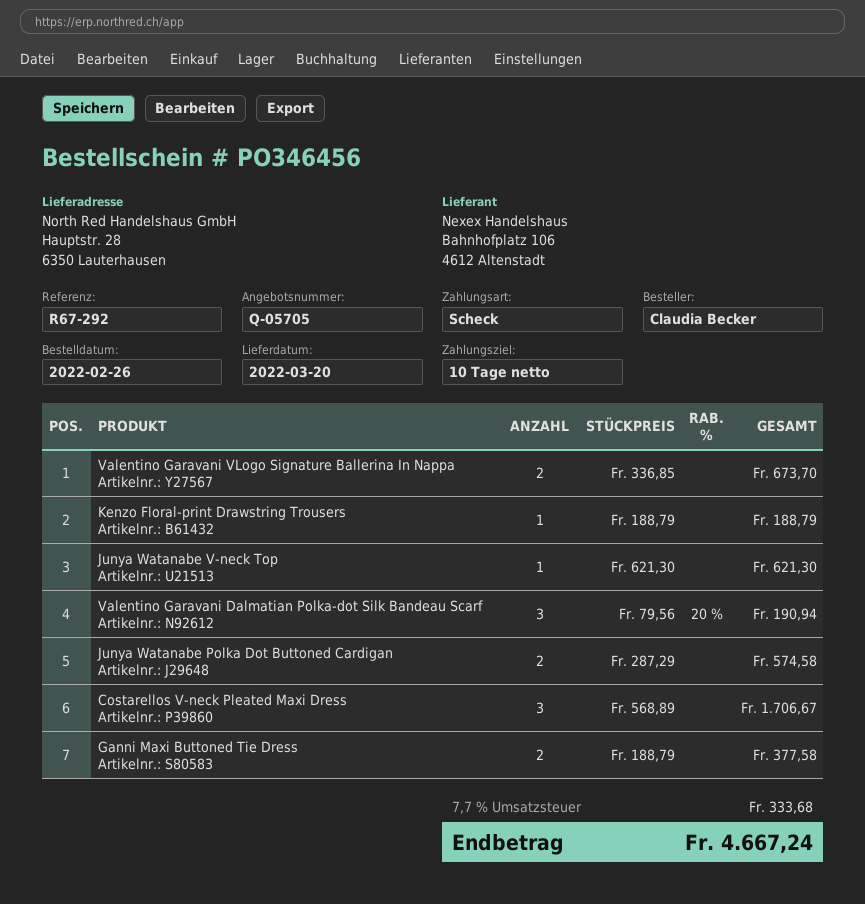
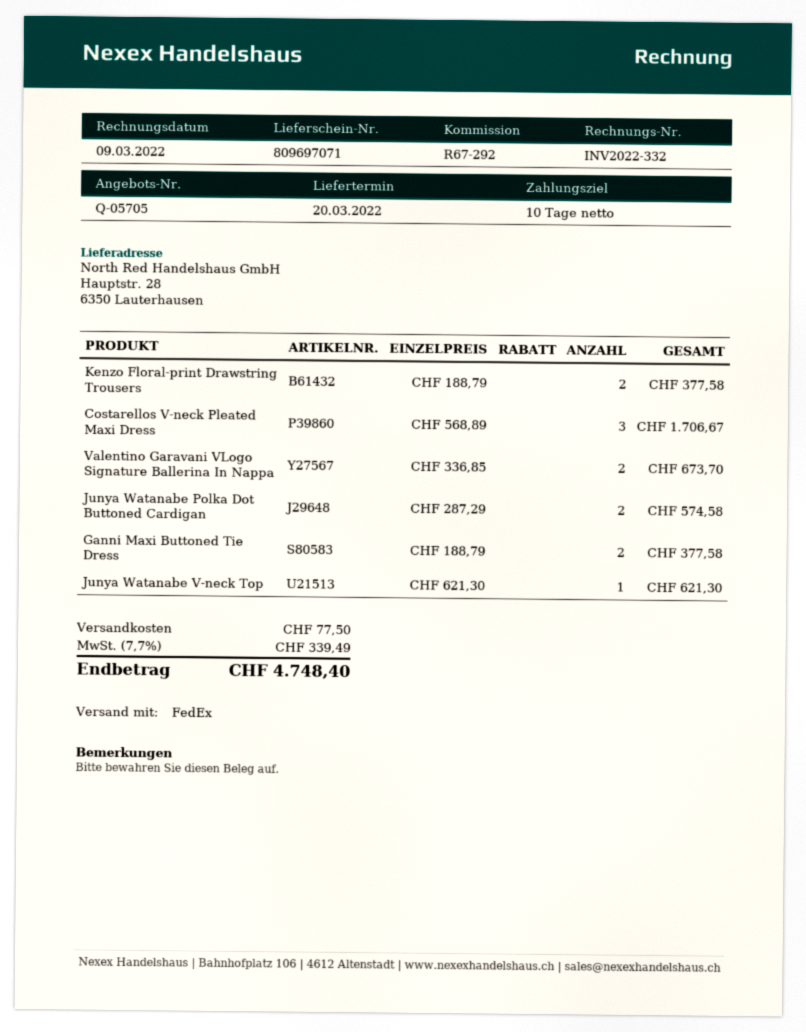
Kenzo Floral-print Drawstring Trousers: 1 x 188.79 = 188.79 -> 2 x 188.79 = 377.58
Valentino Garavani Dalmatian Polka-dot Silk Bandeau Scarf: 3 x 79.56 - 20% = 190.94 -> none
shipping: none -> 77.50
tax: 7.7% = 333.68 -> 7.7% = 339.49
total: 4667.24 -> 4748.40

